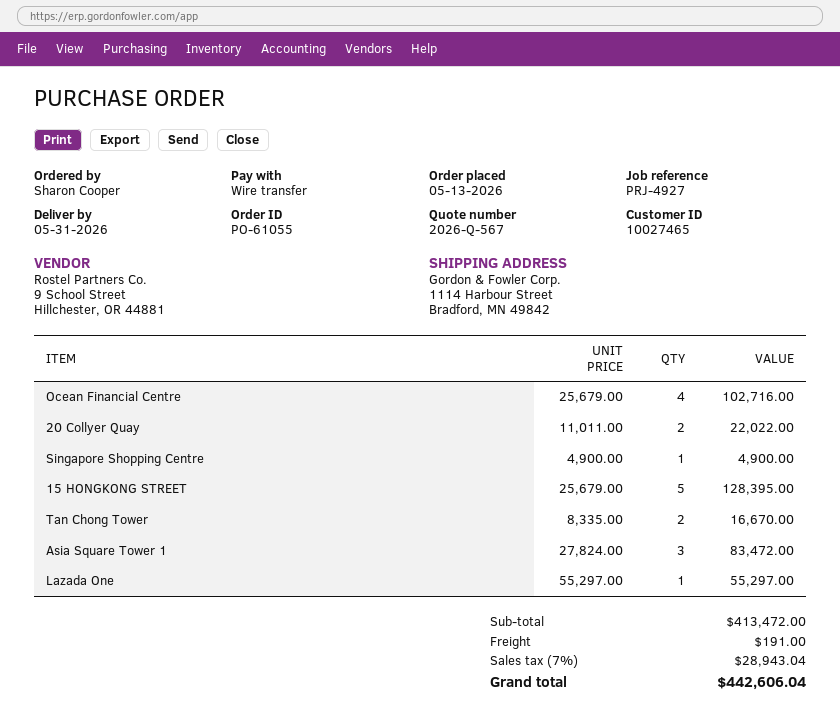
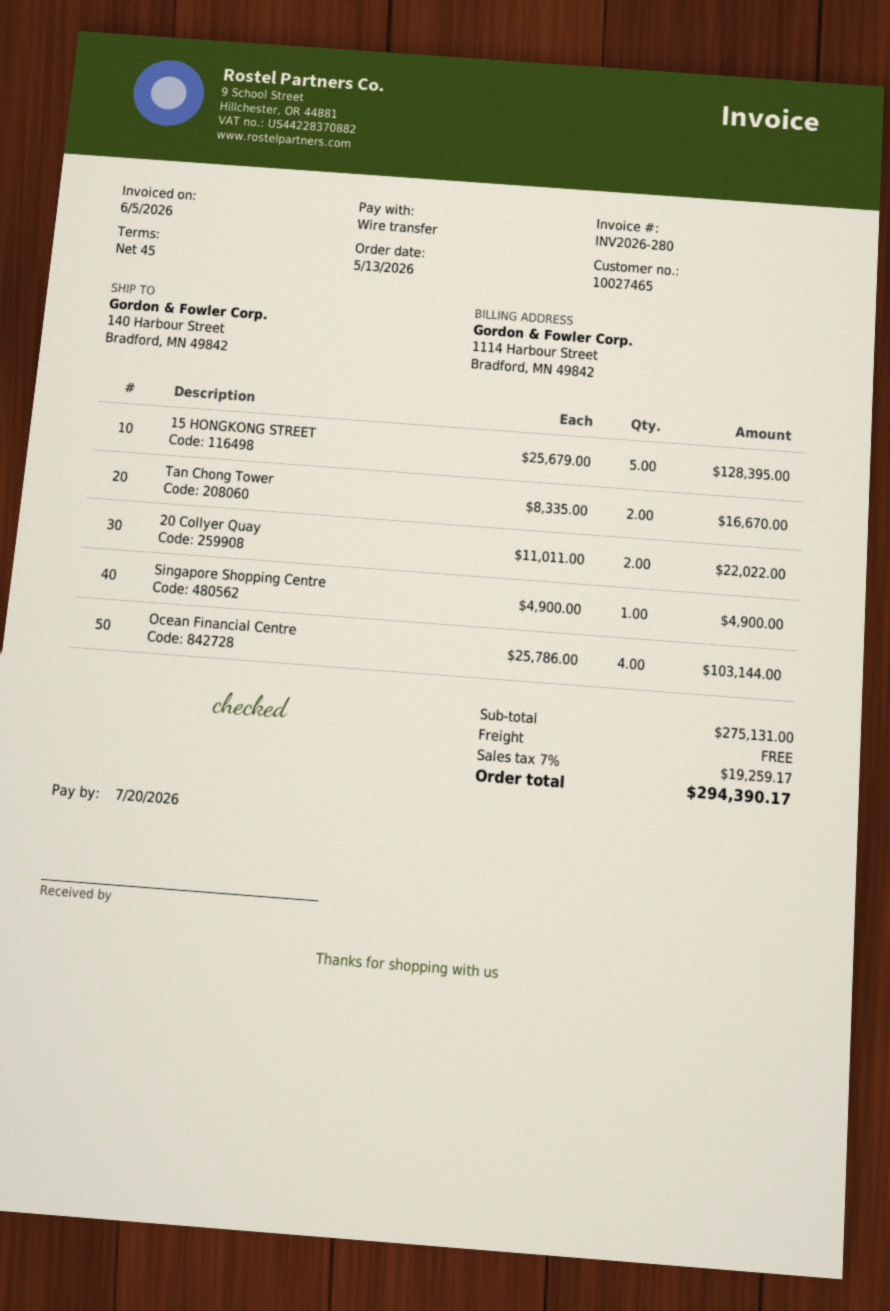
ship to: 1114 Harbour Street, Bradford, MN 49842 -> 140 Harbour Street, Bradford, MN 49842
Ocean Financial Centre: 4 x 25679.00 = 102716.00 -> 4 x 25786.00 = 103144.00
Asia Square Tower 1: 3 x 27824.00 = 83472.00 -> none
Lazada One: 1 x 55297.00 = 55297.00 -> none
subtotal: 413472.00 -> 275131.00
shipping: 191.00 -> 0.00
tax: 7% = 28943.04 -> 7% = 19259.17
total: 442606.04 -> 294390.17

